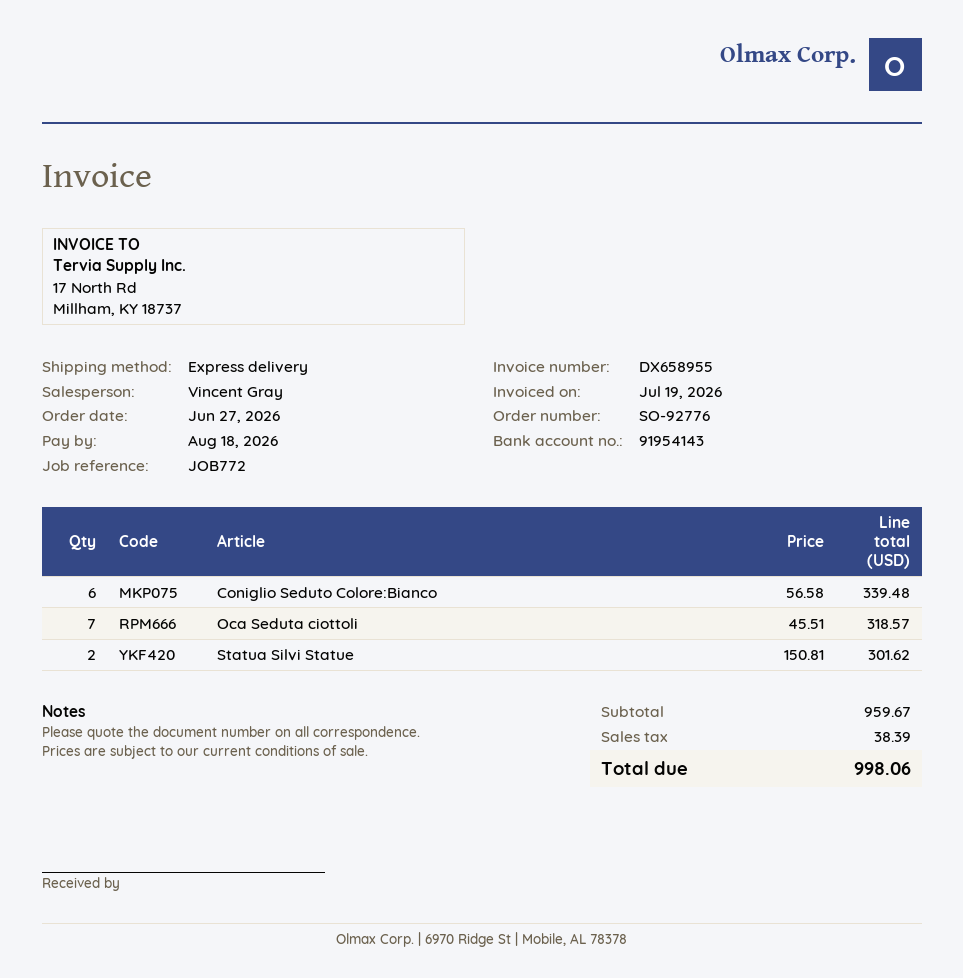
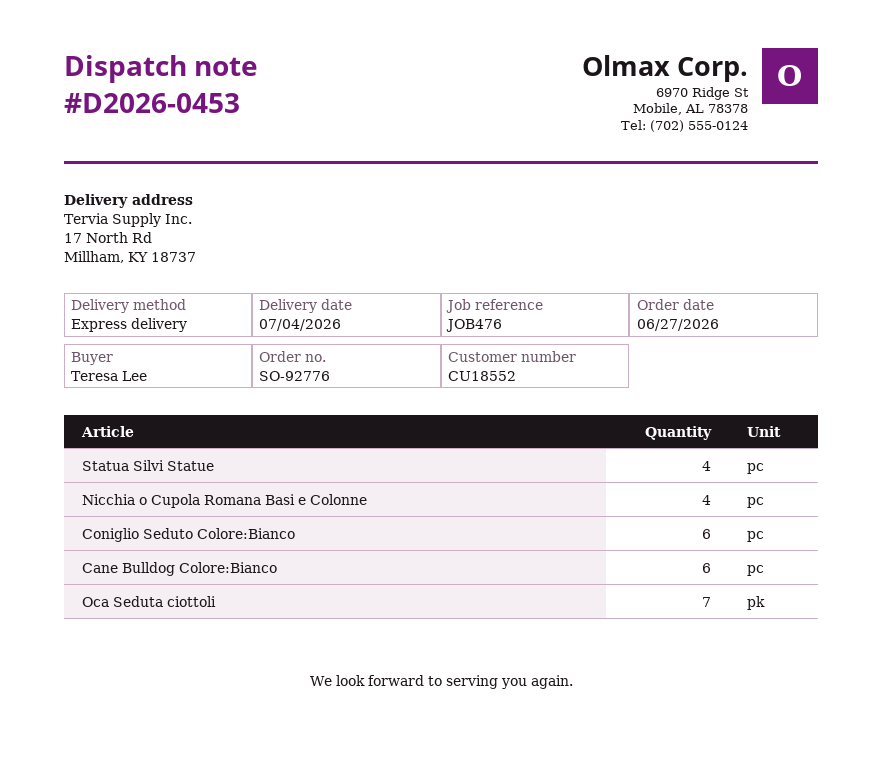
reference: JOB772 -> JOB476
Statua Silvi Statue: 2 -> 4
Nicchia o Cupola Romana Basi e Colonne: none -> 4
Cane Bulldog Colore:Bianco: none -> 6

